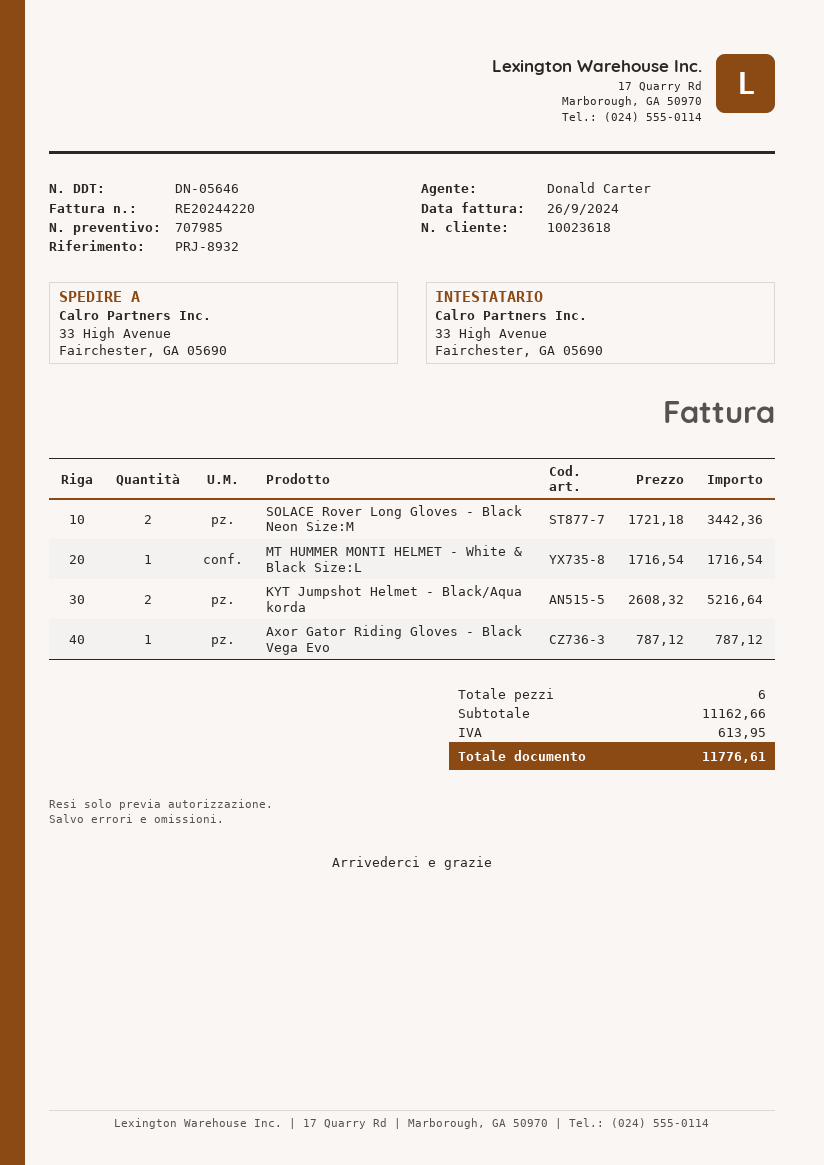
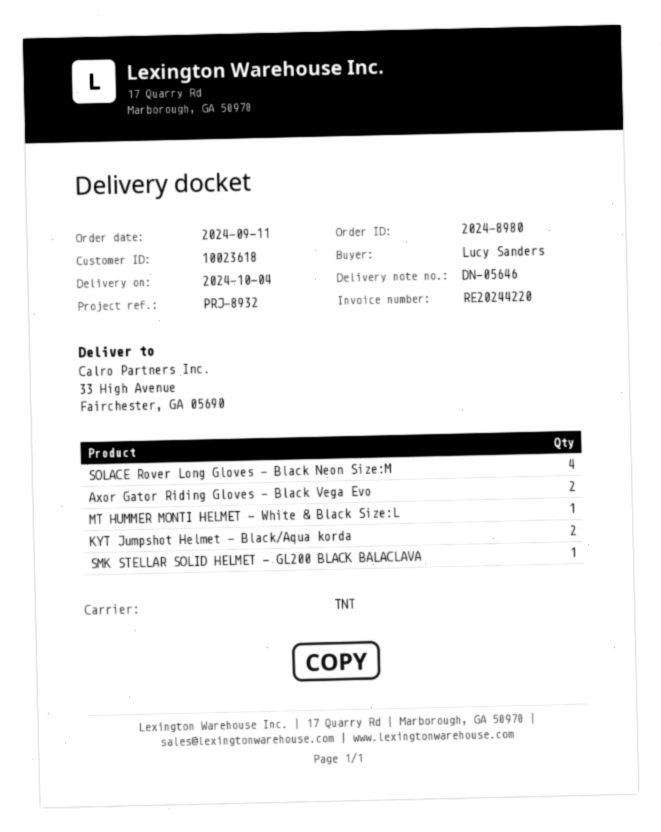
SOLACE Rover Long Gloves - Black Neon Size:M: 2 -> 4
Axor Gator Riding Gloves - Black Vega Evo: 1 -> 2
SMK STELLAR SOLID HELMET - GL200 BLACK BALACLAVA: none -> 1

